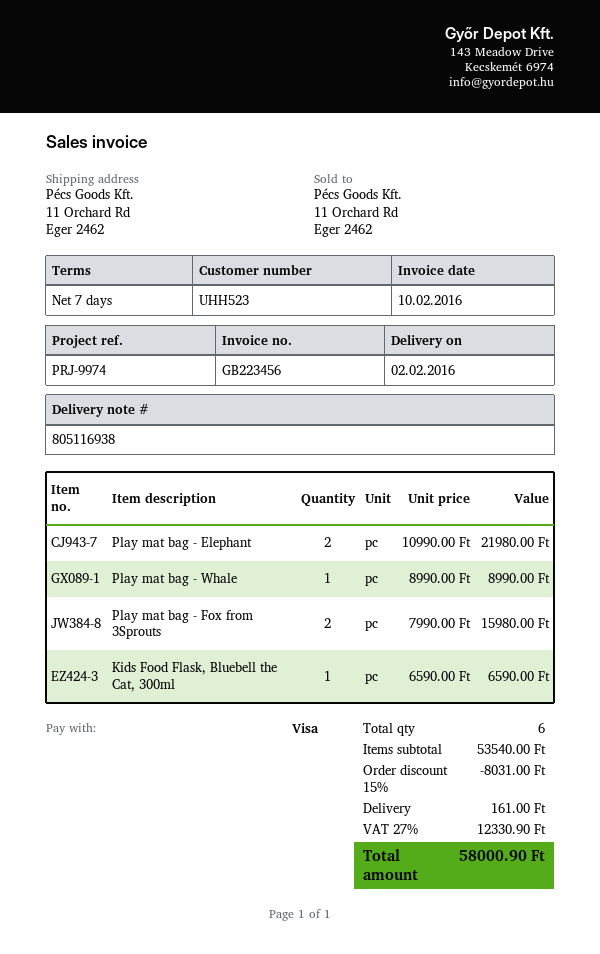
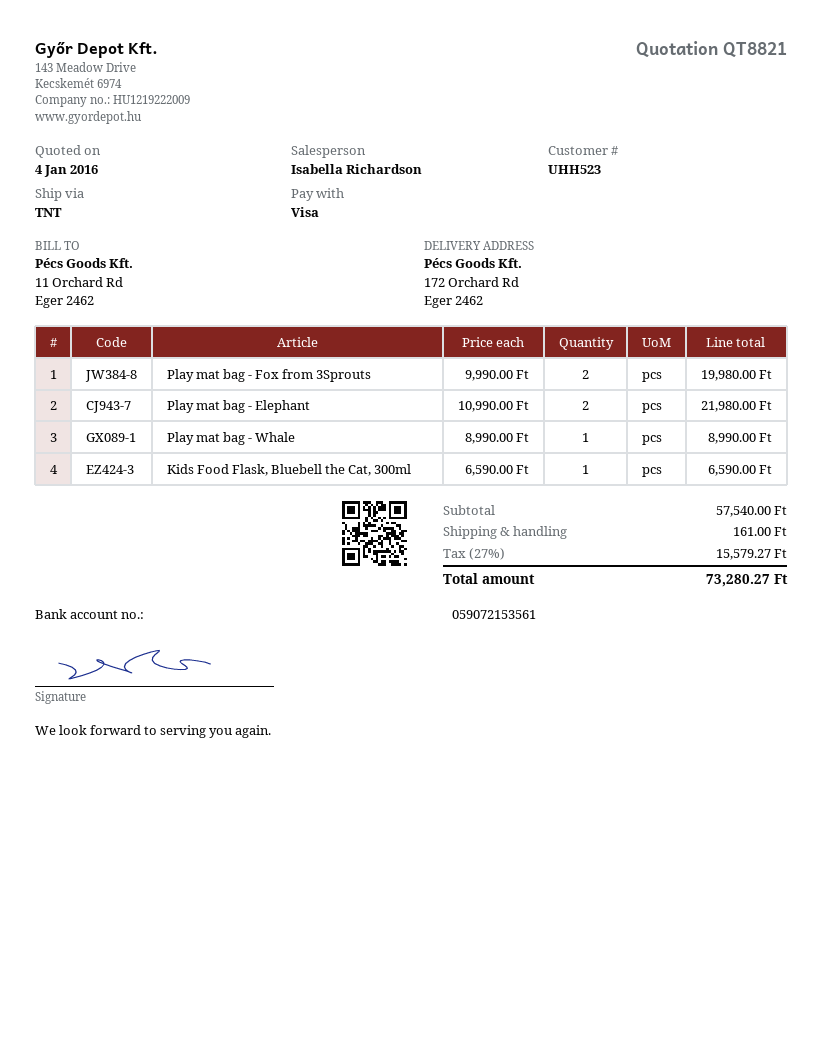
ship to: 11 Orchard Rd, Eger 2462 -> 172 Orchard Rd, Eger 2462
Play mat bag - Fox from 3Sprouts: 2 x 7990.00 = 15980.00 -> 2 x 9990.00 = 19980.00
subtotal: 53540.00 -> 57540.00
discount: 15% = 8031.00 -> none
tax: 27% = 12330.90 -> 27% = 15579.27
total: 58000.90 -> 73280.27

